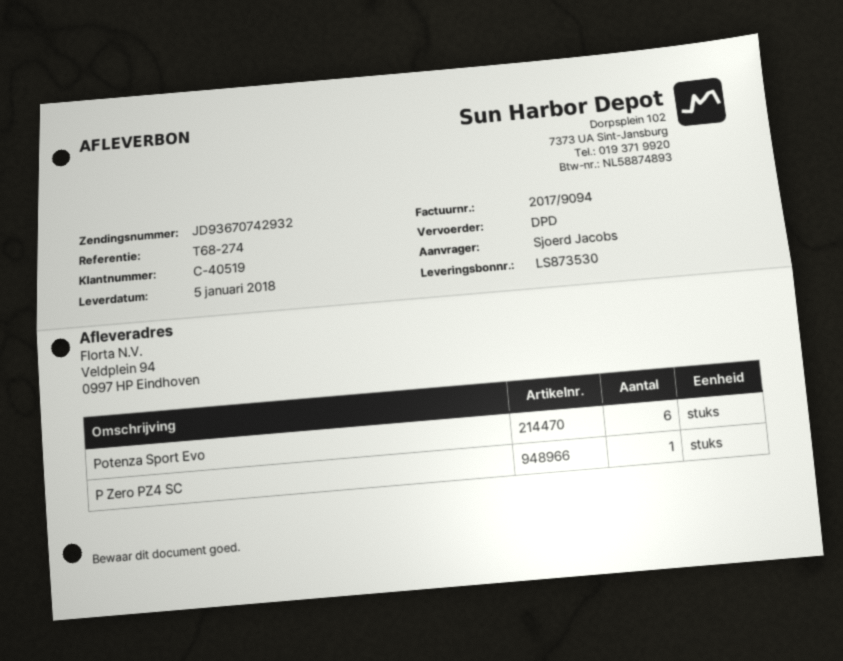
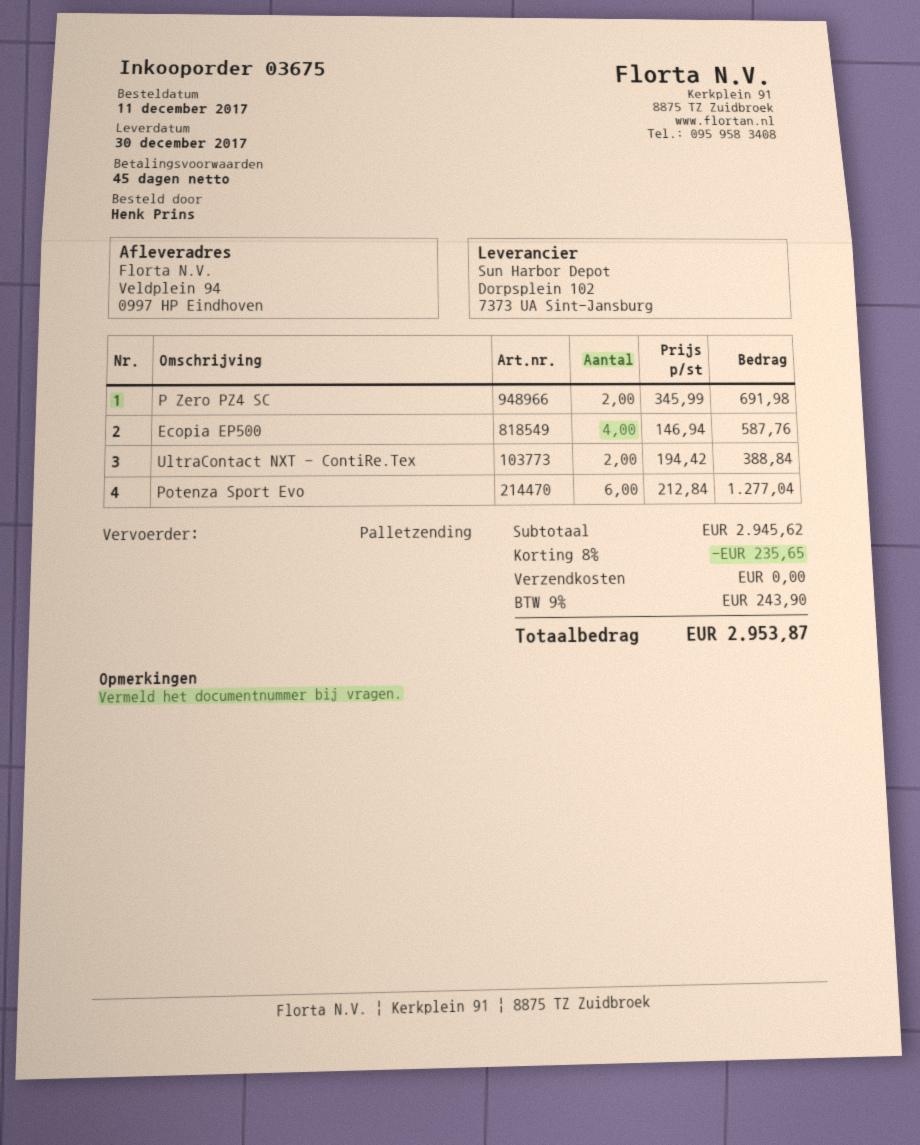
delivery date: 2018-01-05 -> 2017-12-30
ordered by: Sjoerd Jacobs -> Henk Prins
shipping method: DPD -> pallet freight
P Zero PZ4 SC: 1 -> 2
Ecopia EP500: none -> 4
UltraContact NXT - ContiRe.Tex: none -> 2

